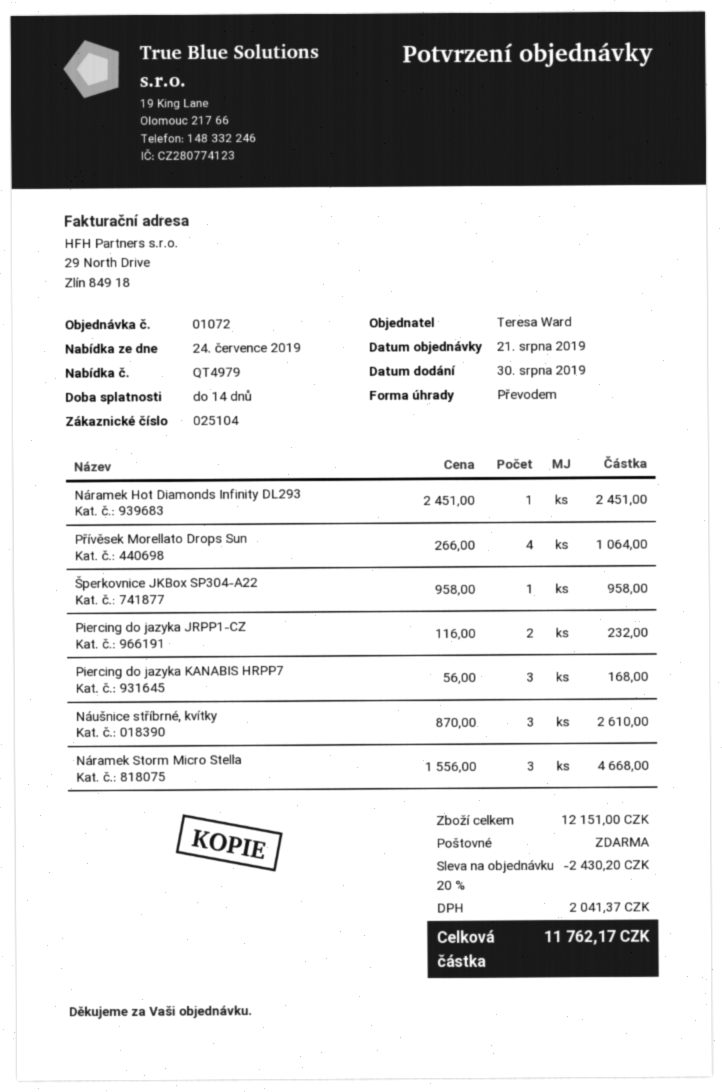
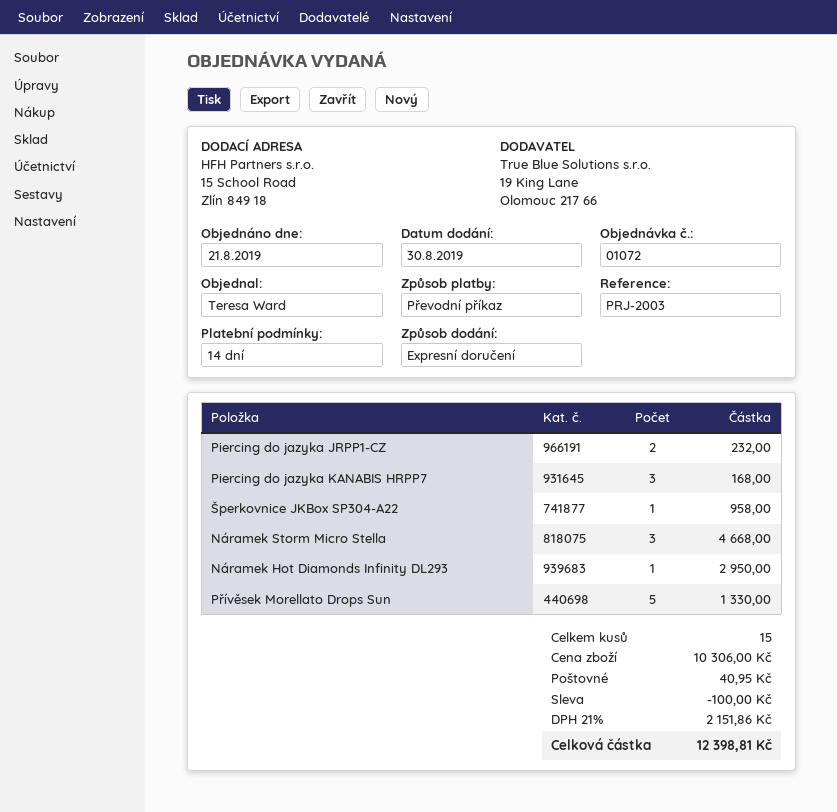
Náramek Hot Diamonds Infinity DL293: 1 for 2451.00 -> 1 for 2950.00
Přívěsek Morellato Drops Sun: 4 for 1064.00 -> 5 for 1330.00
Náušnice stříbrné, kvítky: 3 for 2610.00 -> none
subtotal: 12151.00 -> 10306.00
discount: 2430.20 -> 100.00
shipping: 0.00 -> 40.95
tax: 2041.37 -> 2151.86
total: 11762.17 -> 12398.81

